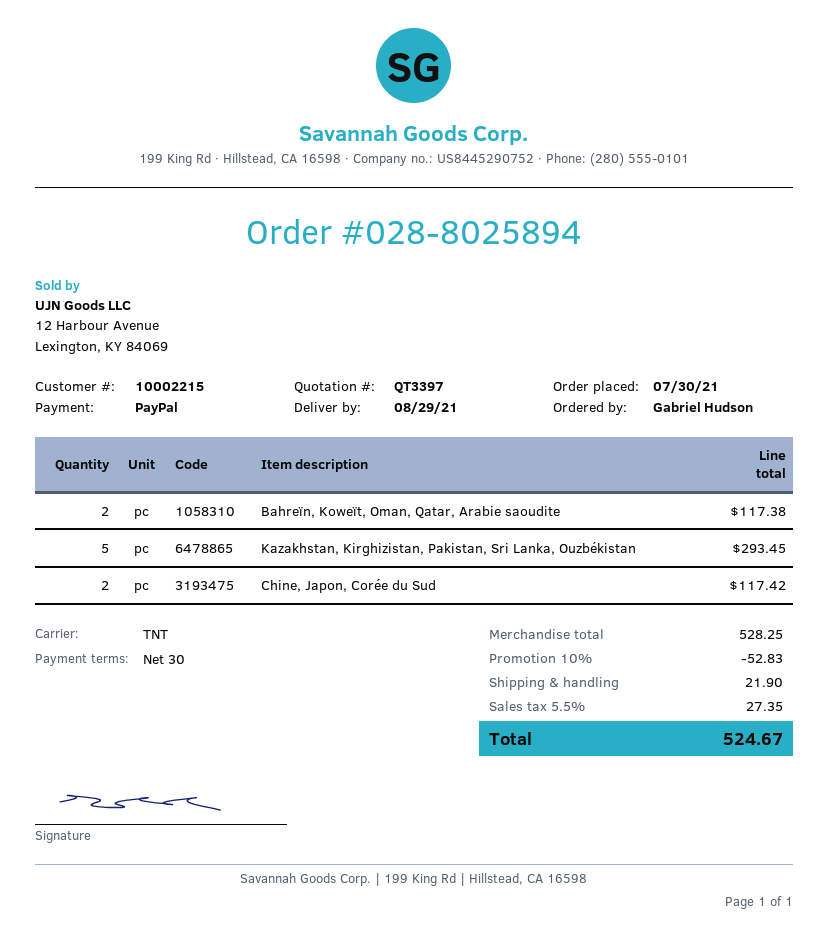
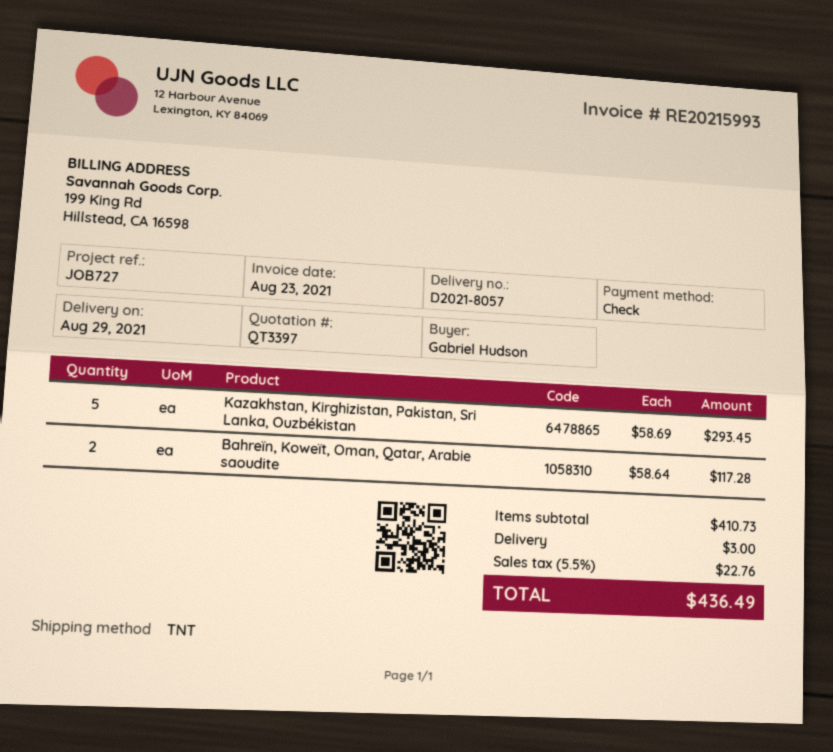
payment method: PayPal -> cheque
Bahreïn, Koweït, Oman, Qatar, Arabie saoudite: 2 for 117.38 -> 2 for 117.28
Chine, Japon, Corée du Sud: 2 for 117.42 -> none
subtotal: 528.25 -> 410.73
discount: 10% = 52.83 -> none
shipping: 21.90 -> 3.00
tax: 5.5% = 27.35 -> 5.5% = 22.76
total: 524.67 -> 436.49

